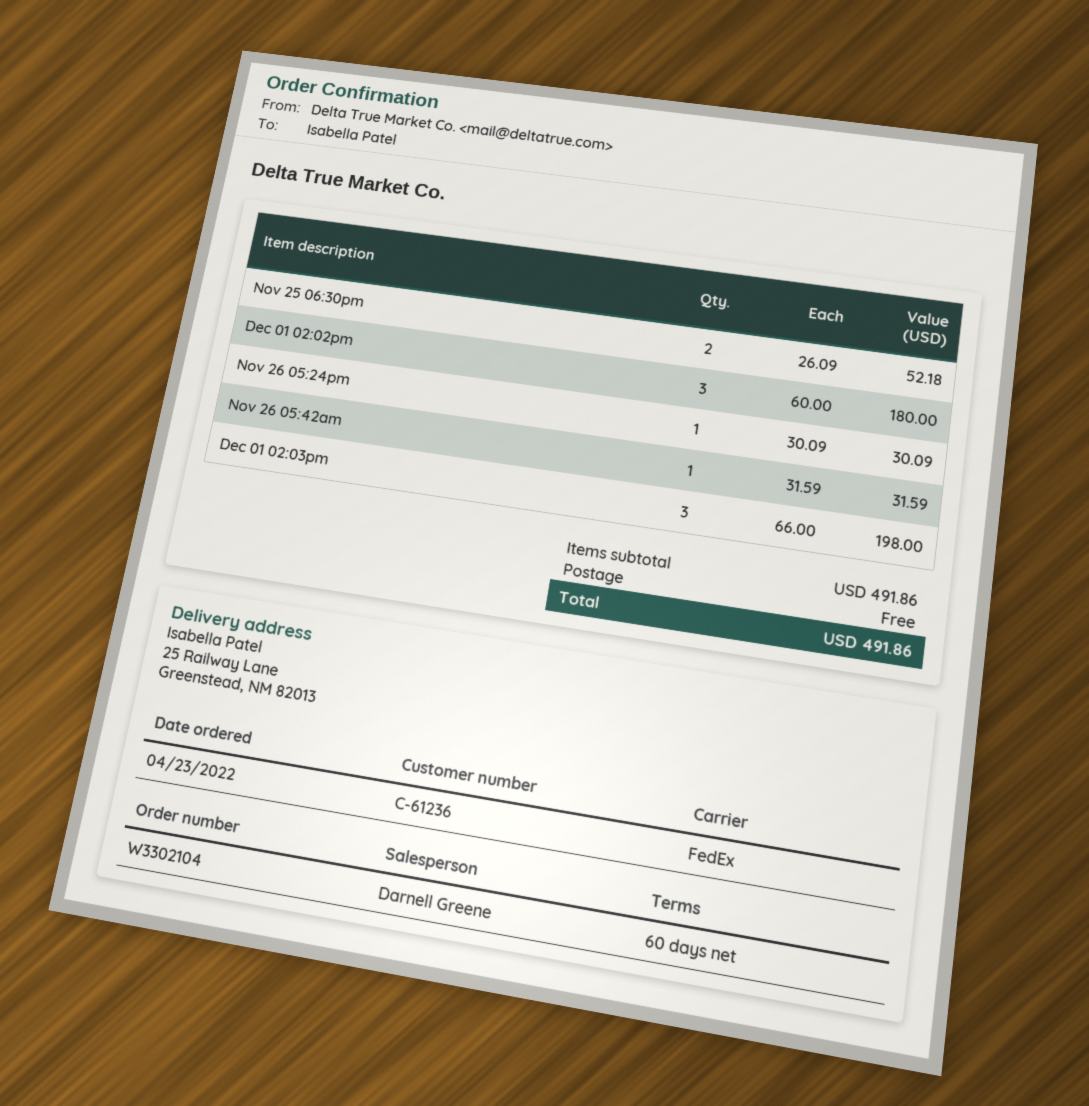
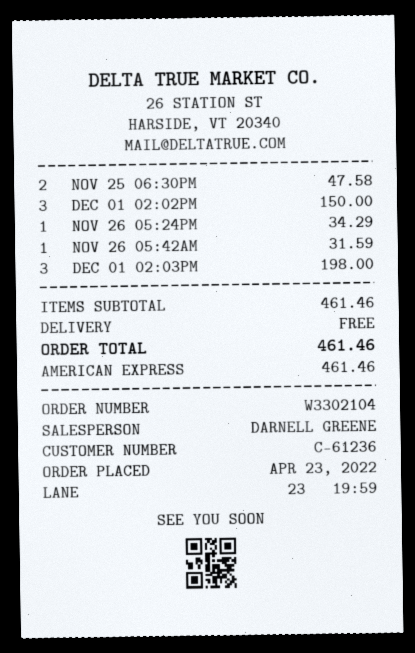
Nov 25 06:30pm: 2 for 52.18 -> 2 for 47.58
Dec 01 02:02pm: 3 for 180.00 -> 3 for 150.00
Nov 26 05:24pm: 1 for 30.09 -> 1 for 34.29
subtotal: 491.86 -> 461.46
total: 491.86 -> 461.46

